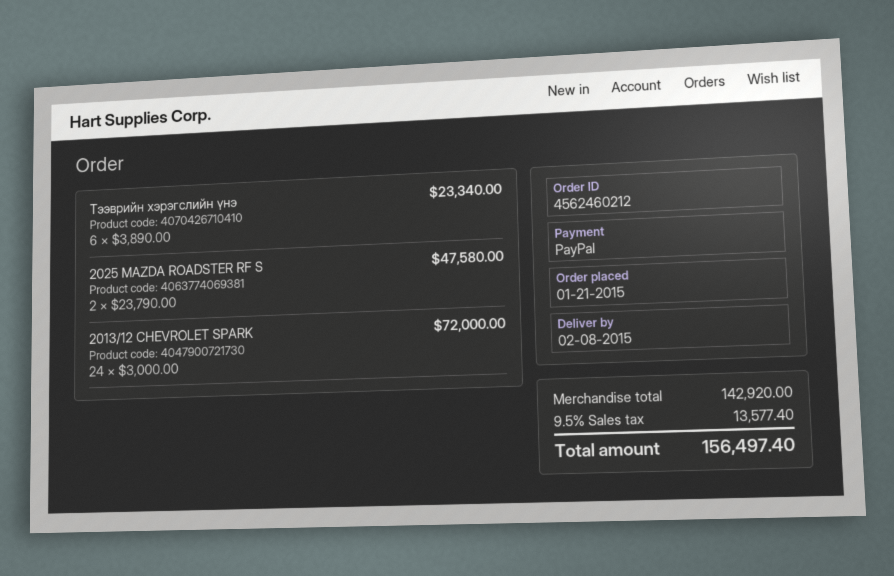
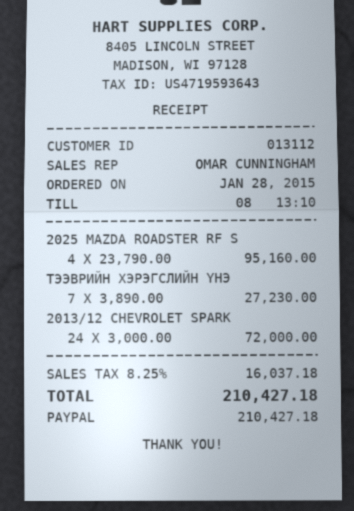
order date: 2015-01-21 -> 2015-01-28
Тээврийн хэрэгслийн үнэ: 6 x 3890.00 = 23340.00 -> 7 x 3890.00 = 27230.00
2025 MAZDA ROADSTER RF S: 2 x 23790.00 = 47580.00 -> 4 x 23790.00 = 95160.00
tax: 9.5% = 13577.40 -> 8.25% = 16037.18
total: 156497.40 -> 210427.18

